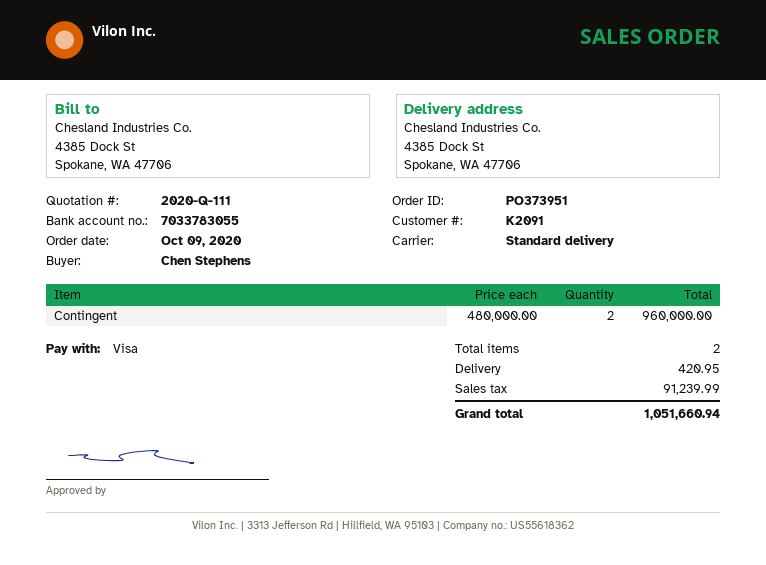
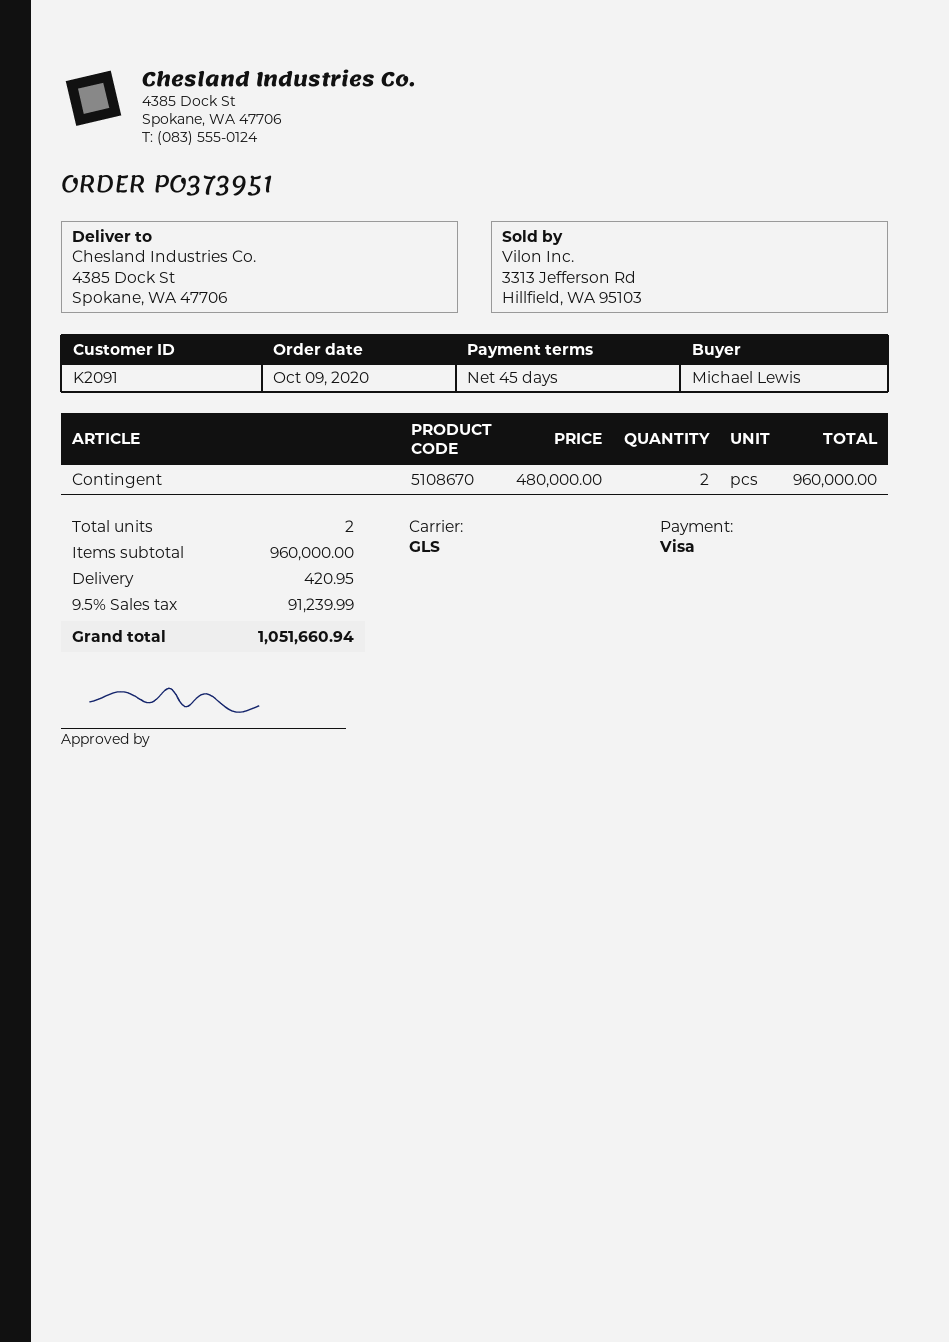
ordered by: Chen Stephens -> Michael Lewis
shipping method: standard -> GLS

